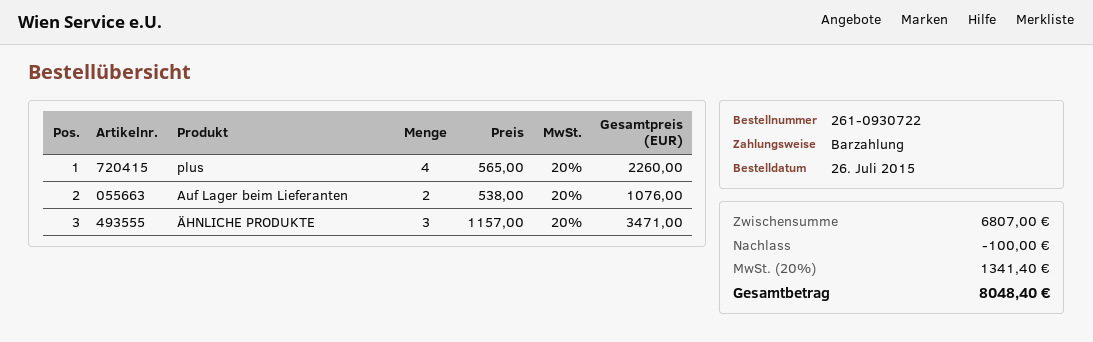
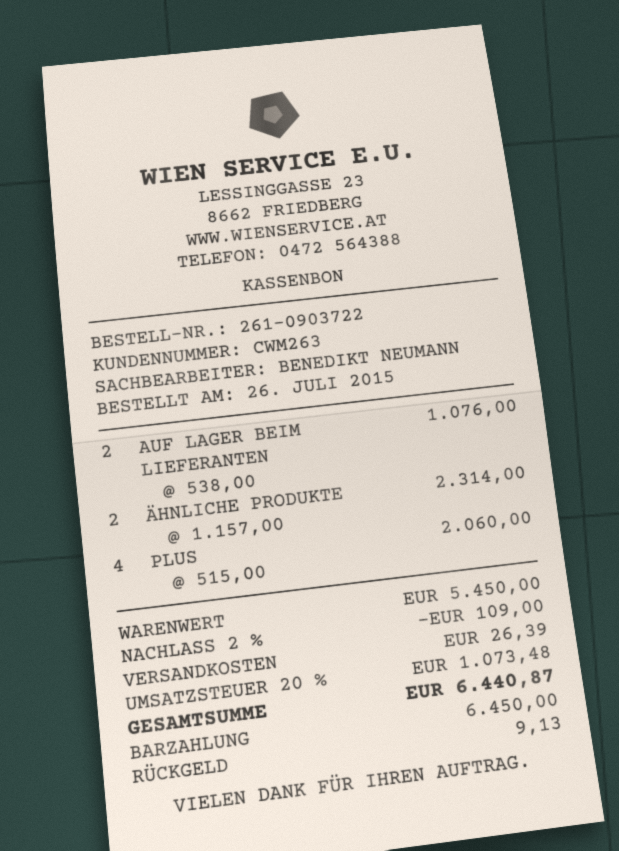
order number: 261-0930722 -> 261-0903722
plus: 4 x 565.00 = 2260.00 -> 4 x 515.00 = 2060.00
ÄHNLICHE PRODUKTE: 3 x 1157.00 = 3471.00 -> 2 x 1157.00 = 2314.00
subtotal: 6807.00 -> 5450.00
discount: 100.00 -> 109.00
shipping: none -> 26.39
tax: 20% = 1341.40 -> 20% = 1073.48
total: 8048.40 -> 6440.87

